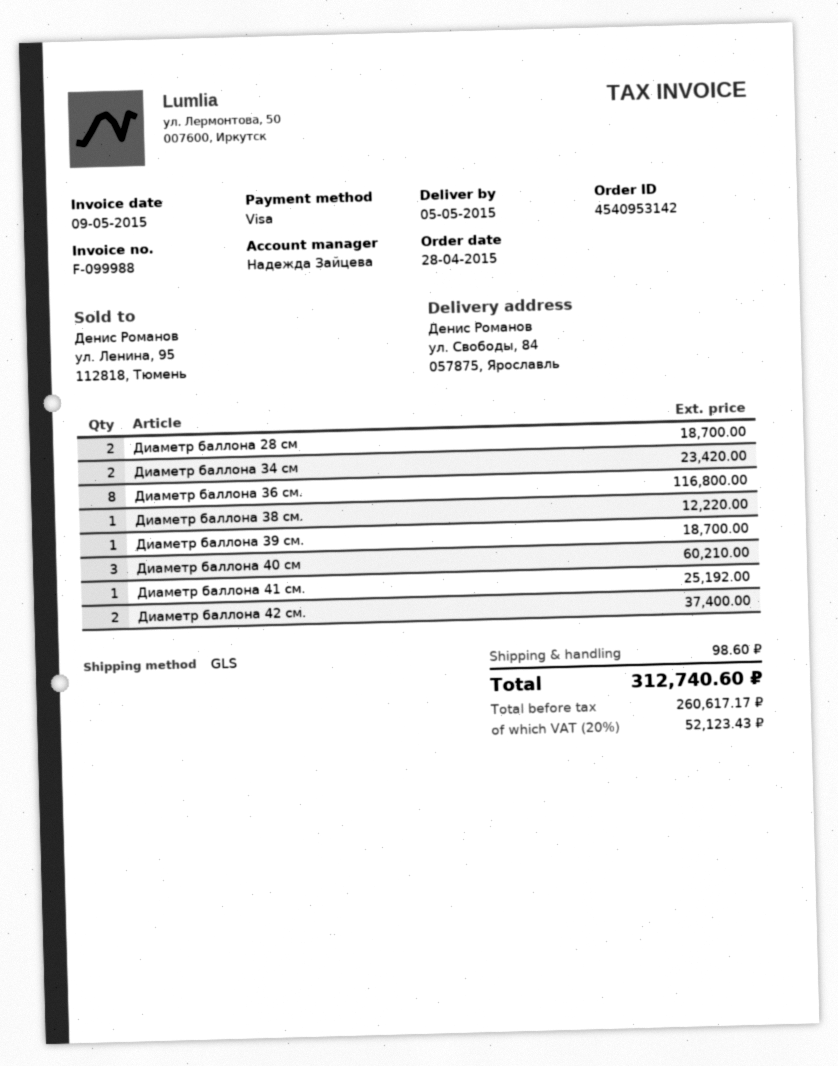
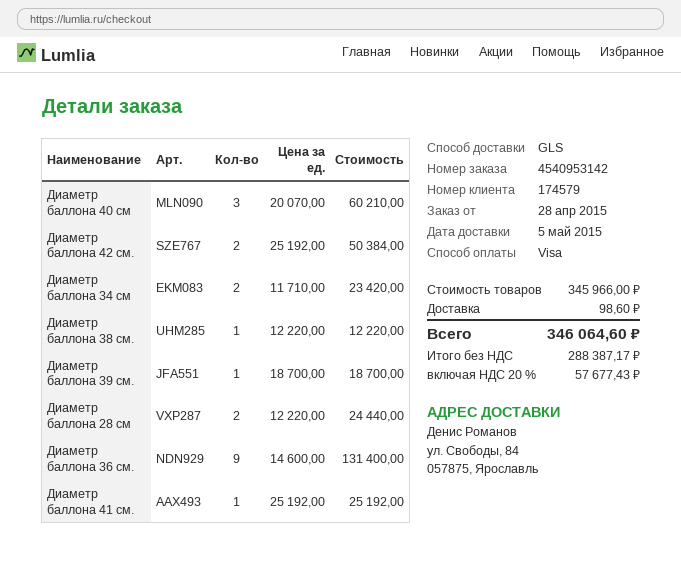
Диаметр баллона 28 см: 2 for 18700.00 -> 2 for 24440.00
Диаметр баллона 36 см.: 8 for 116800.00 -> 9 for 131400.00
Диаметр баллона 42 см.: 2 for 37400.00 -> 2 for 50384.00
net: 260617.17 -> 288387.17
tax: 20% = 52123.43 -> 20% = 57677.43
total: 312740.60 -> 346064.60

